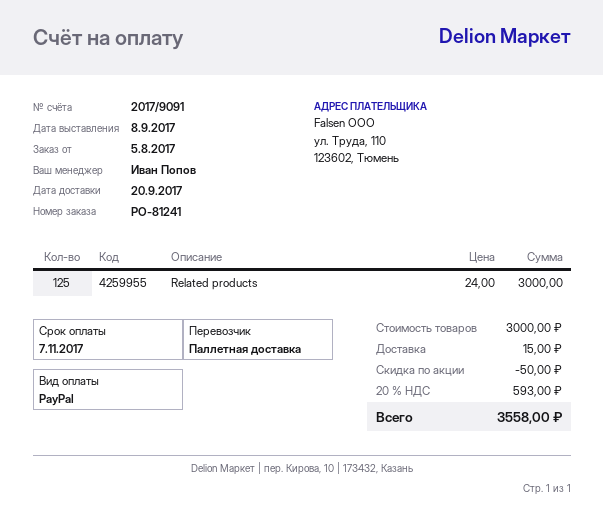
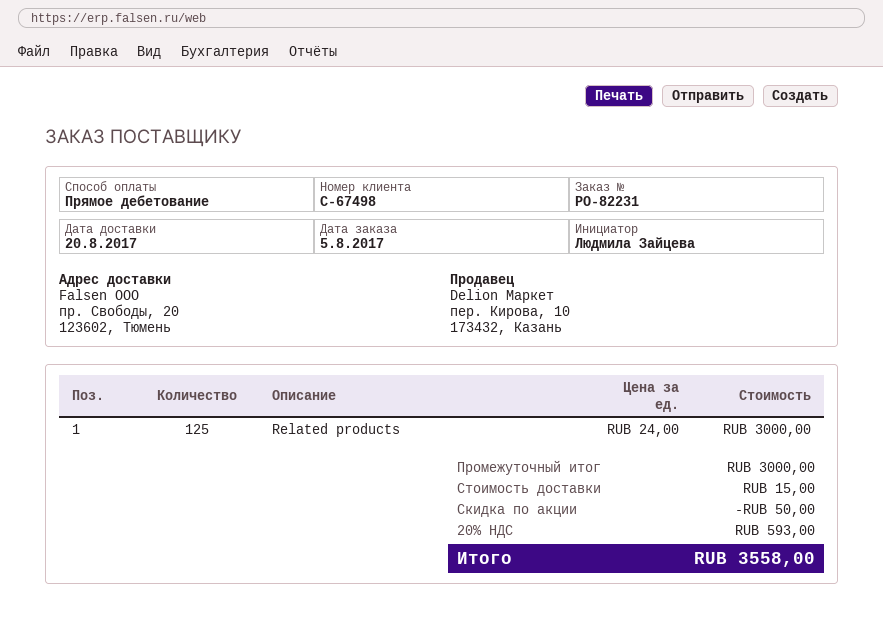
order number: PO-81241 -> PO-82231
delivery date: 2017-09-20 -> 2017-08-20
payment method: PayPal -> direct debit

